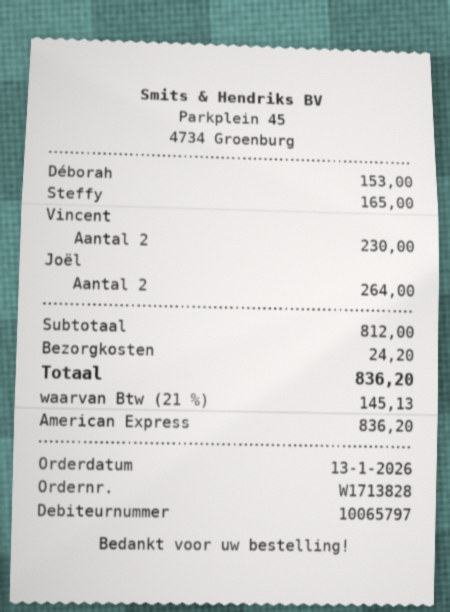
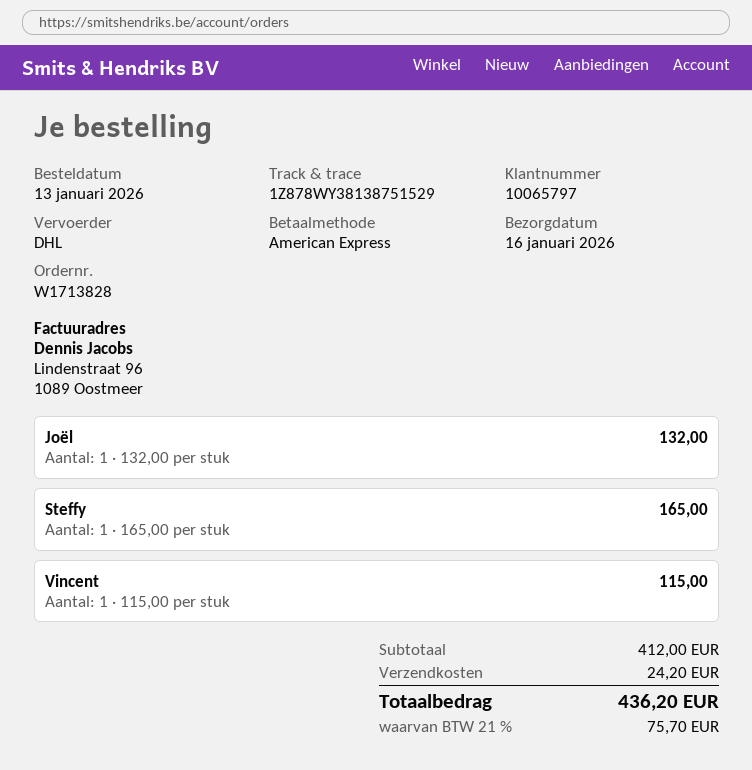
Déborah: 1 for 153.00 -> none
Vincent: 2 for 230.00 -> 1 for 115.00
Joël: 2 for 264.00 -> 1 for 132.00
subtotal: 812.00 -> 412.00
tax: 21% = 145.13 -> 21% = 75.70
total: 836.20 -> 436.20

